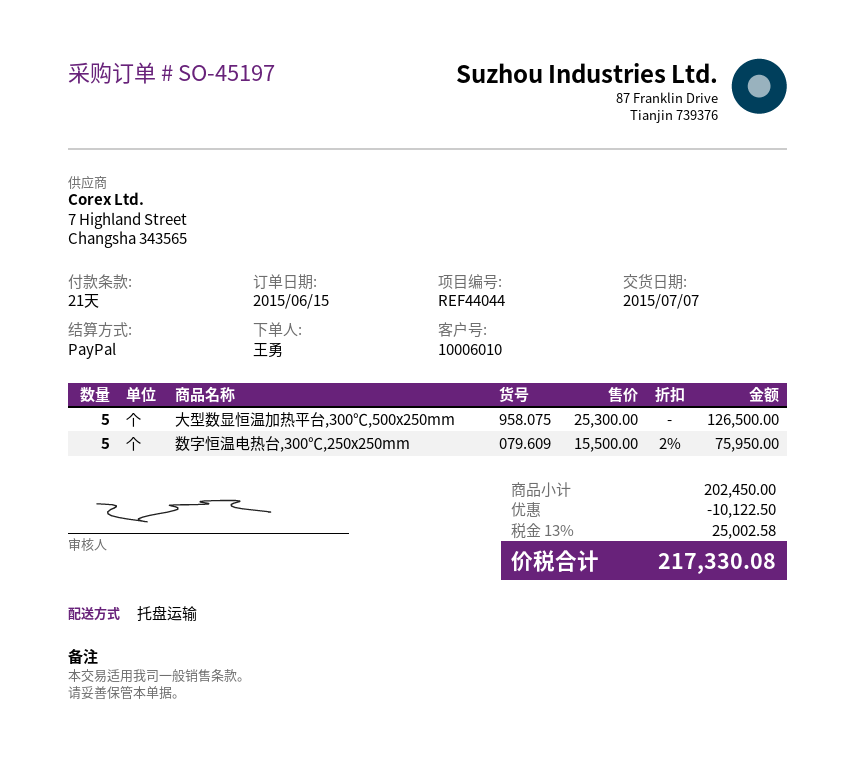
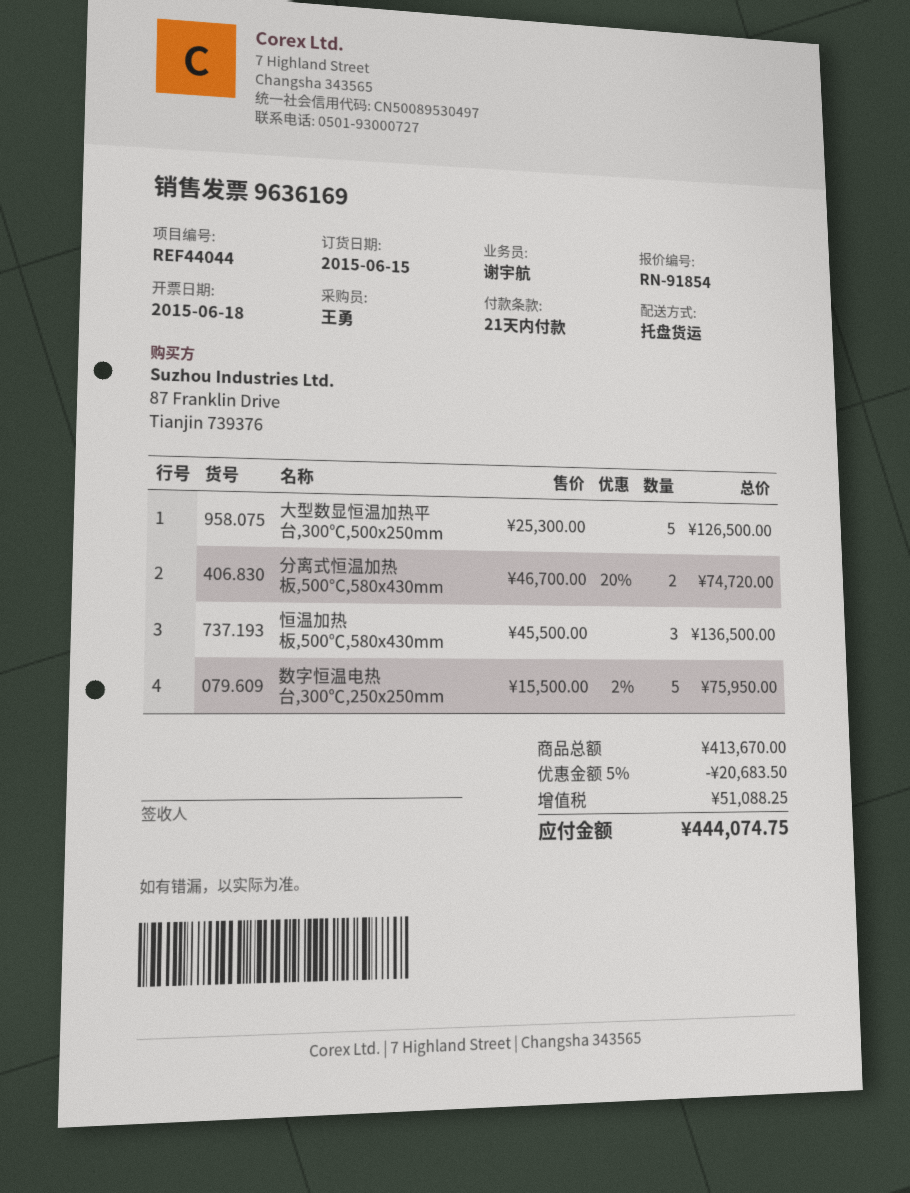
分离式恒温加热板,500°C,580x430mm: none -> 2 x 46700.00 - 20% = 74720.00
恒温加热板,500℃,580x430mm: none -> 3 x 45500.00 = 136500.00
subtotal: 202450.00 -> 413670.00
discount: 10122.50 -> 20683.50
tax: 25002.58 -> 51088.25
total: 217330.08 -> 444074.75

